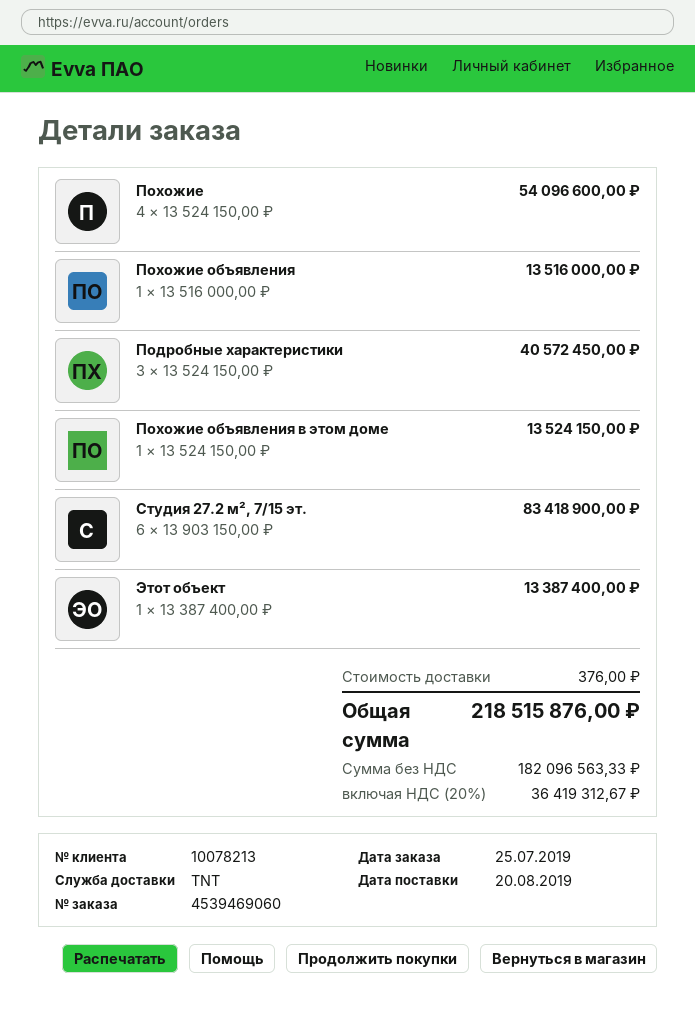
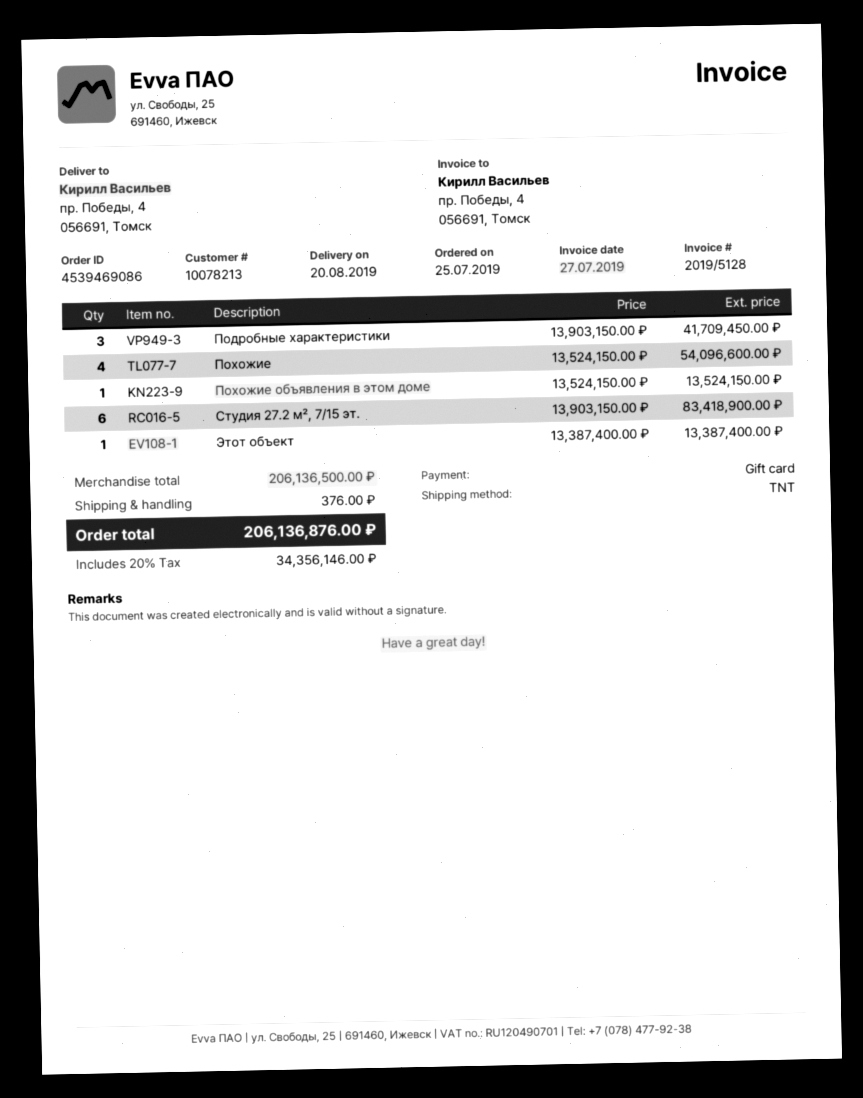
order number: 4539469060 -> 4539469086
Похожие объявления: 1 x 13516000.00 = 13516000.00 -> none
Подробные характеристики: 3 x 13524150.00 = 40572450.00 -> 3 x 13903150.00 = 41709450.00
tax: 20% = 36419312.67 -> 20% = 34356146.00
total: 218515876.00 -> 206136876.00

